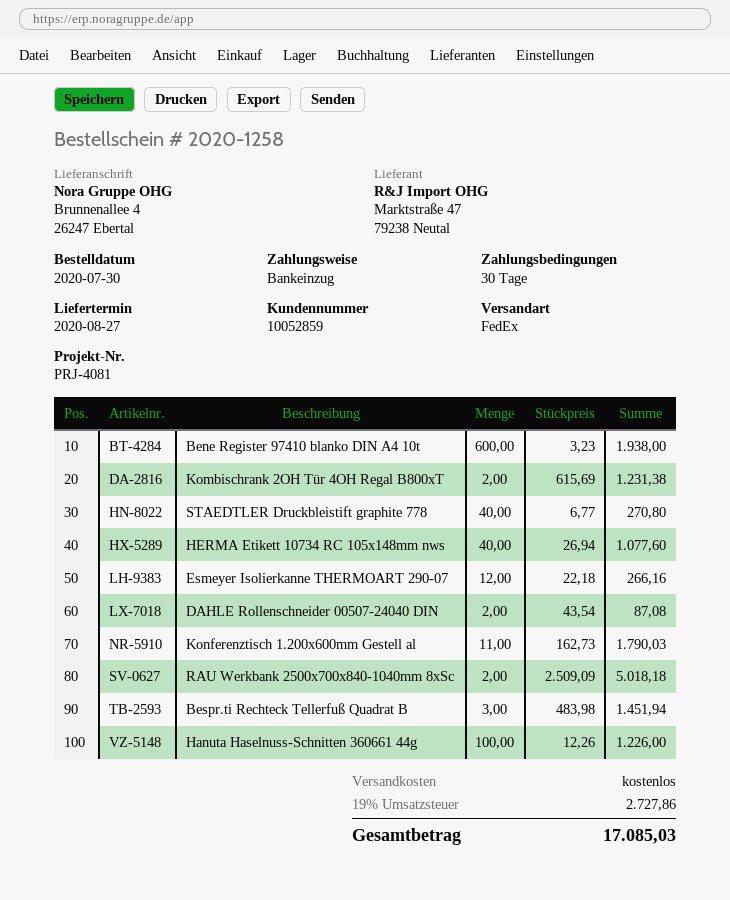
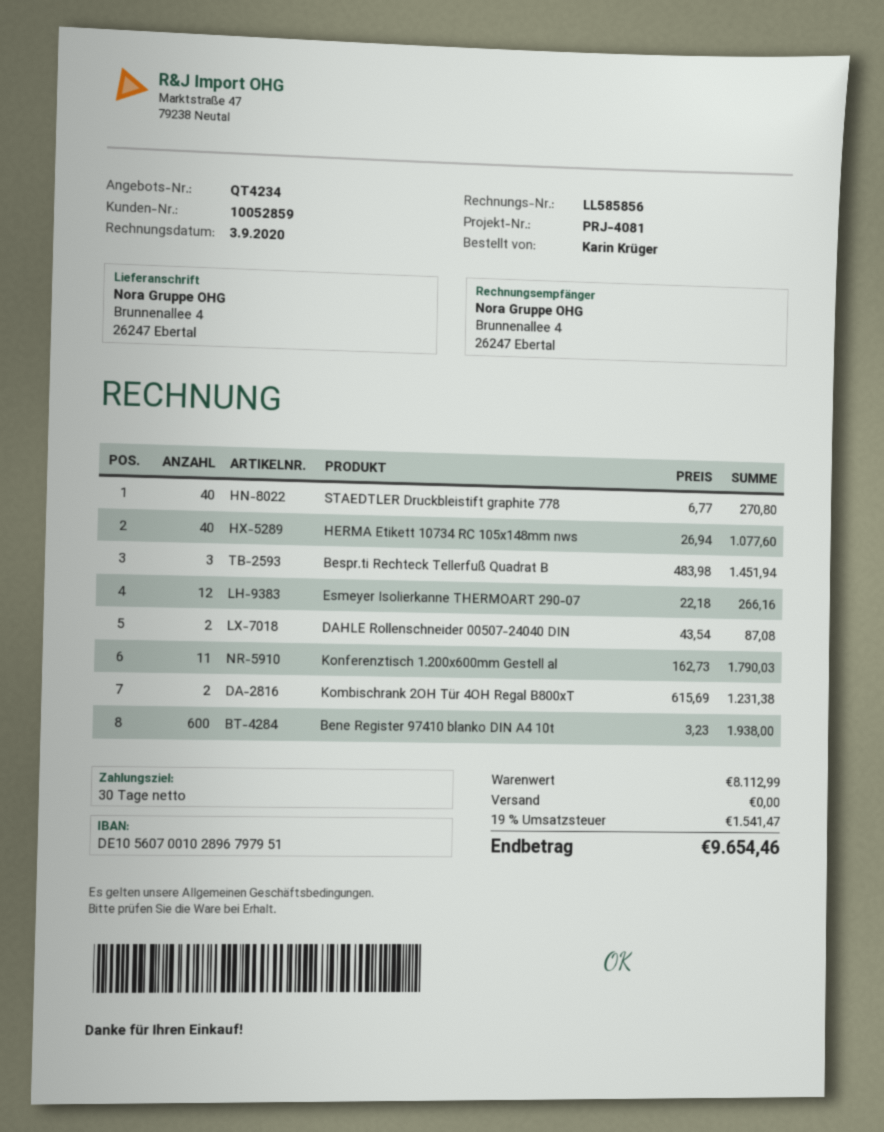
RAU Werkbank 2500x700x840-1040mm 8xSc: 2 x 2509.09 = 5018.18 -> none
Hanuta Haselnuss-Schnitten 360661 44g: 100 x 12.26 = 1226.00 -> none
tax: 19% = 2727.86 -> 19% = 1541.47
total: 17085.03 -> 9654.46

